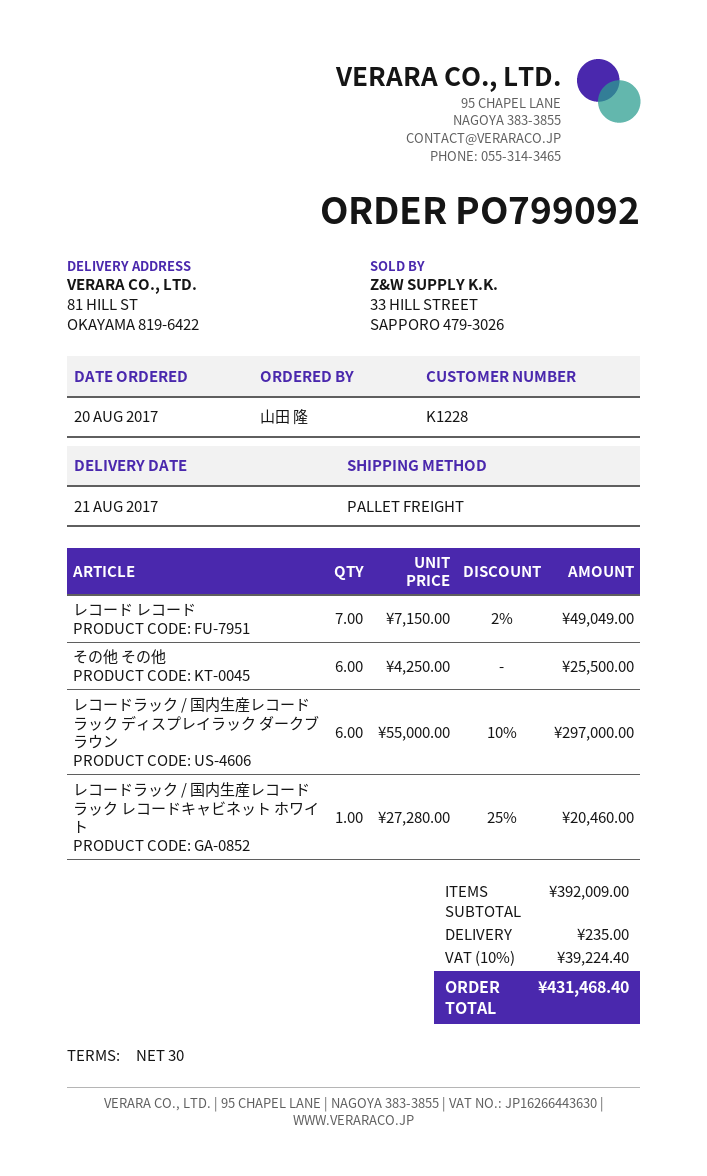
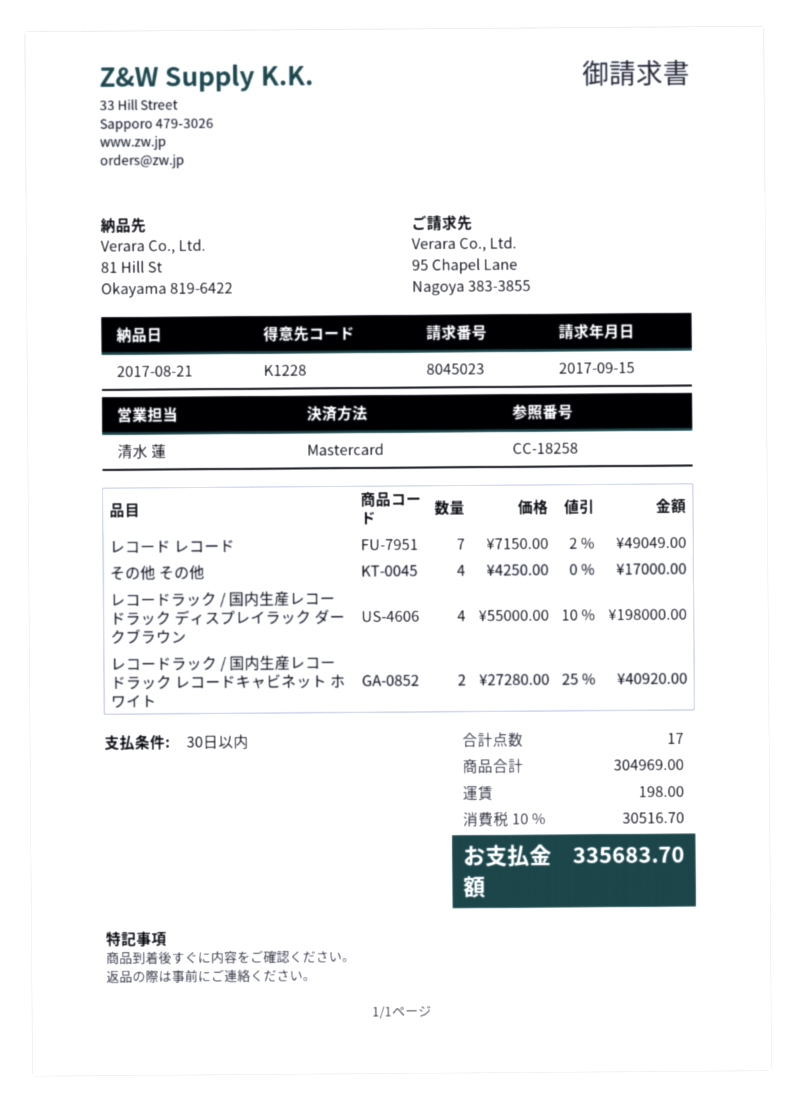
その他 その他: 6 x 4250.00 = 25500.00 -> 4 x 4250.00 = 17000.00
レコードラック / 国内生産レコードラック ディスプレイラック ダークブラウン: 6 x 55000.00 - 10% = 297000.00 -> 4 x 55000.00 - 10% = 198000.00
レコードラック / 国内生産レコードラック レコードキャビネット ホワイト: 1 x 27280.00 - 25% = 20460.00 -> 2 x 27280.00 - 25% = 40920.00
subtotal: 392009.00 -> 304969.00
shipping: 235.00 -> 198.00
tax: 10% = 39224.40 -> 10% = 30516.70
total: 431468.40 -> 335683.70

